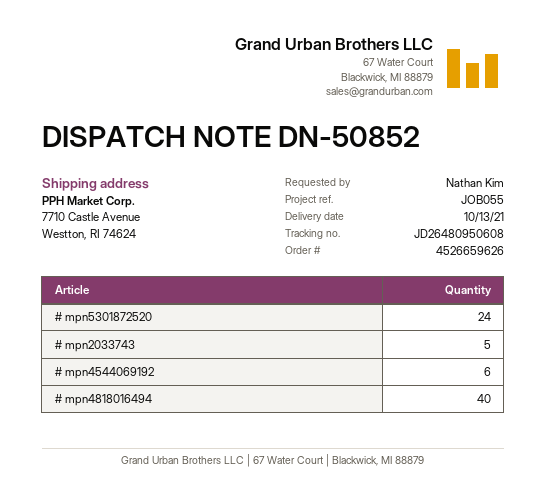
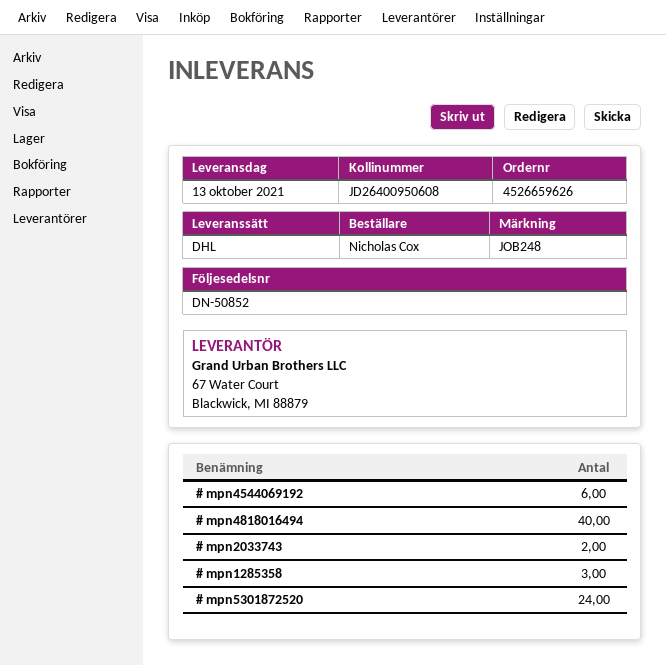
reference: JOB055 -> JOB248
ordered by: Nathan Kim -> Nicholas Cox
tracking number: JD26480950608 -> JD26400950608
# mpn2033743: 5 -> 2
# mpn1285358: none -> 3

